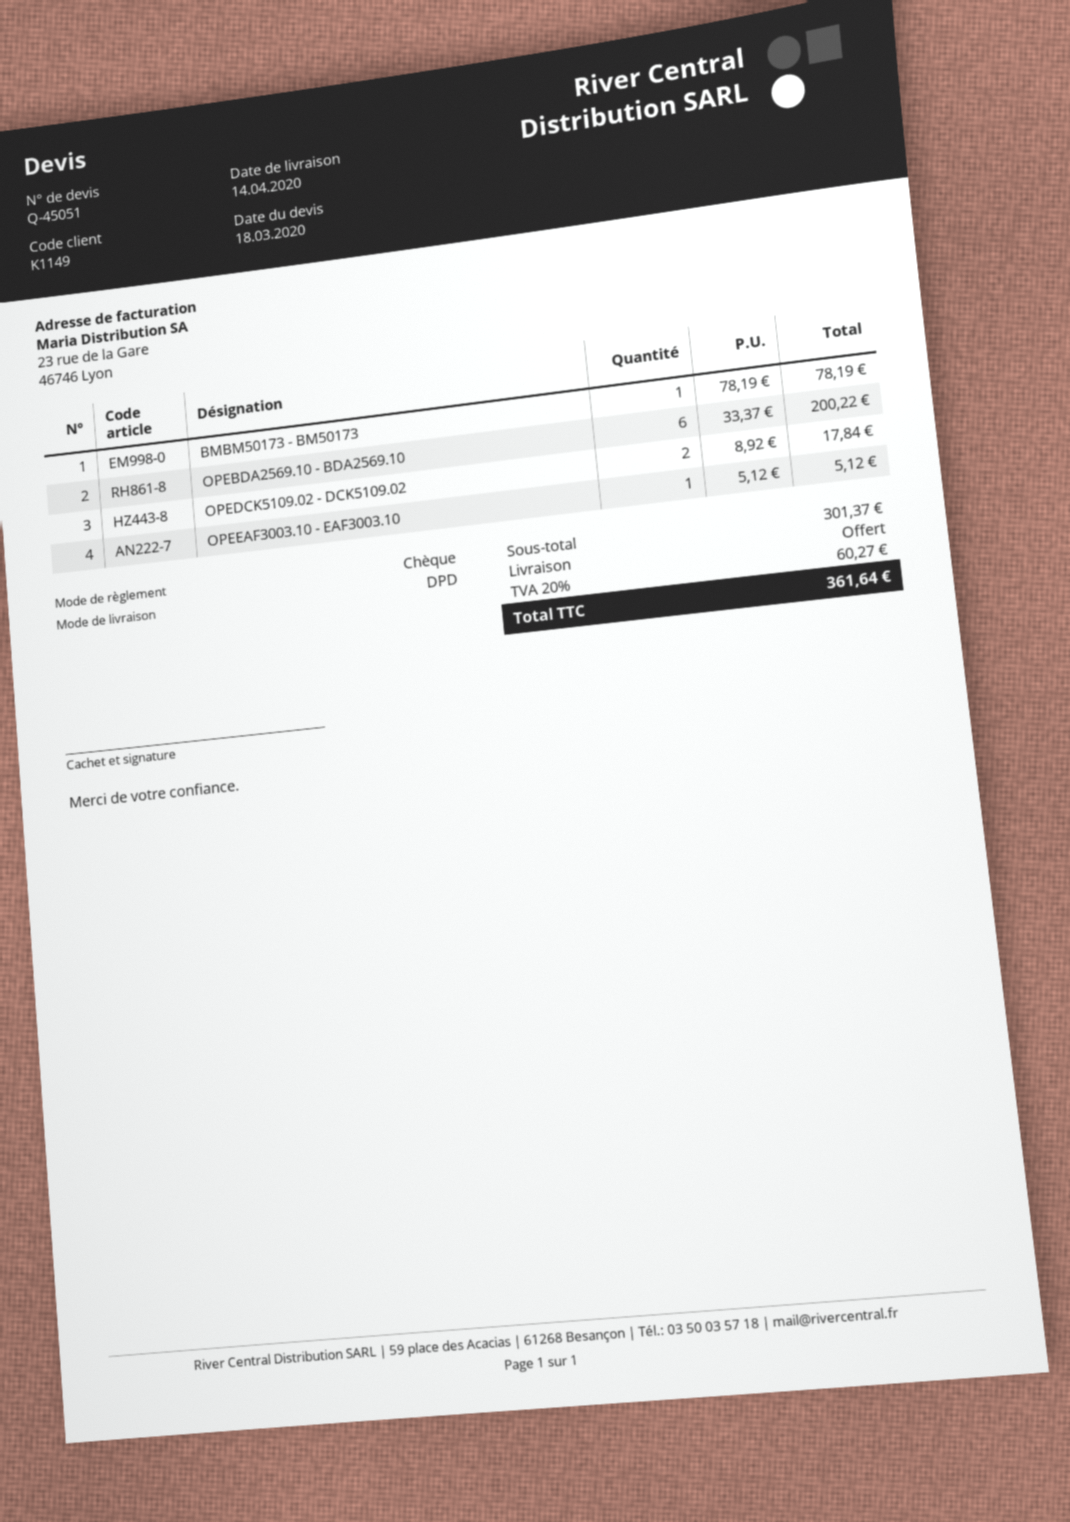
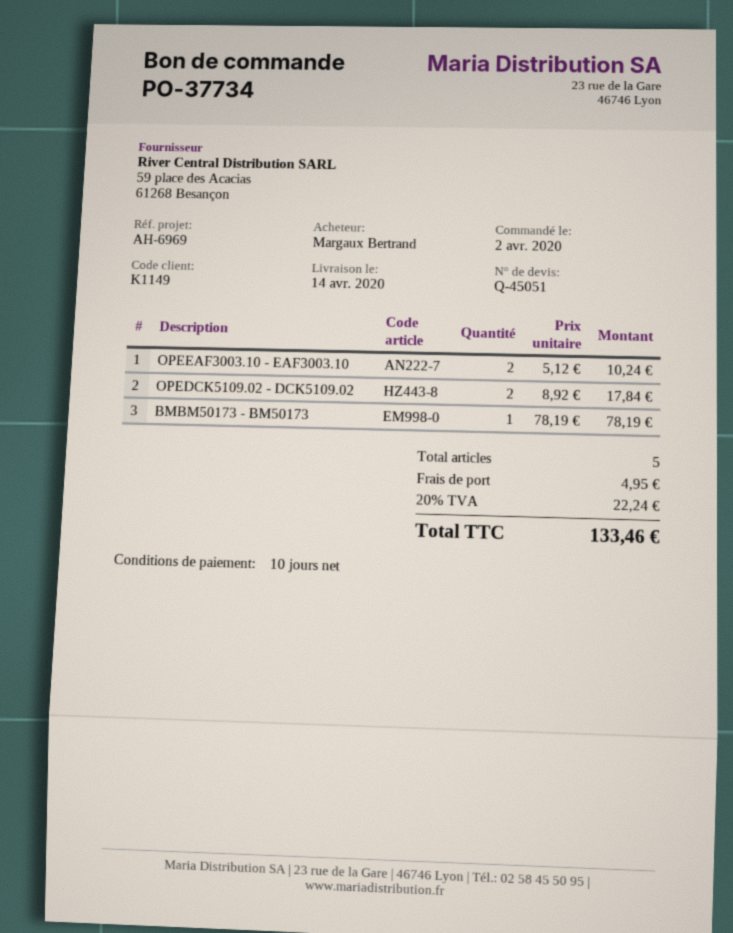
OPEBDA2569.10 - BDA2569.10: 6 x 33.37 = 200.22 -> none
OPEEAF3003.10 - EAF3003.10: 1 x 5.12 = 5.12 -> 2 x 5.12 = 10.24
shipping: 0.00 -> 4.95
tax: 20% = 60.27 -> 20% = 22.24
total: 361.64 -> 133.46

